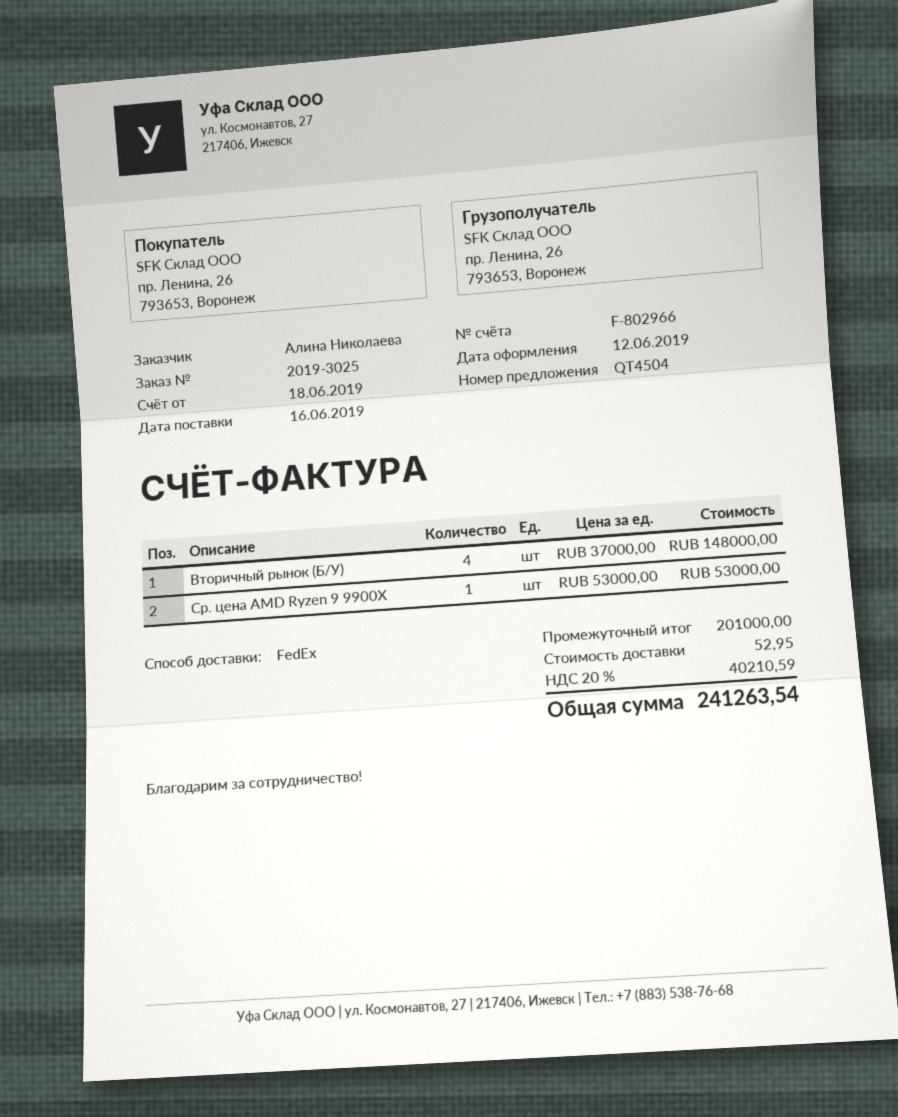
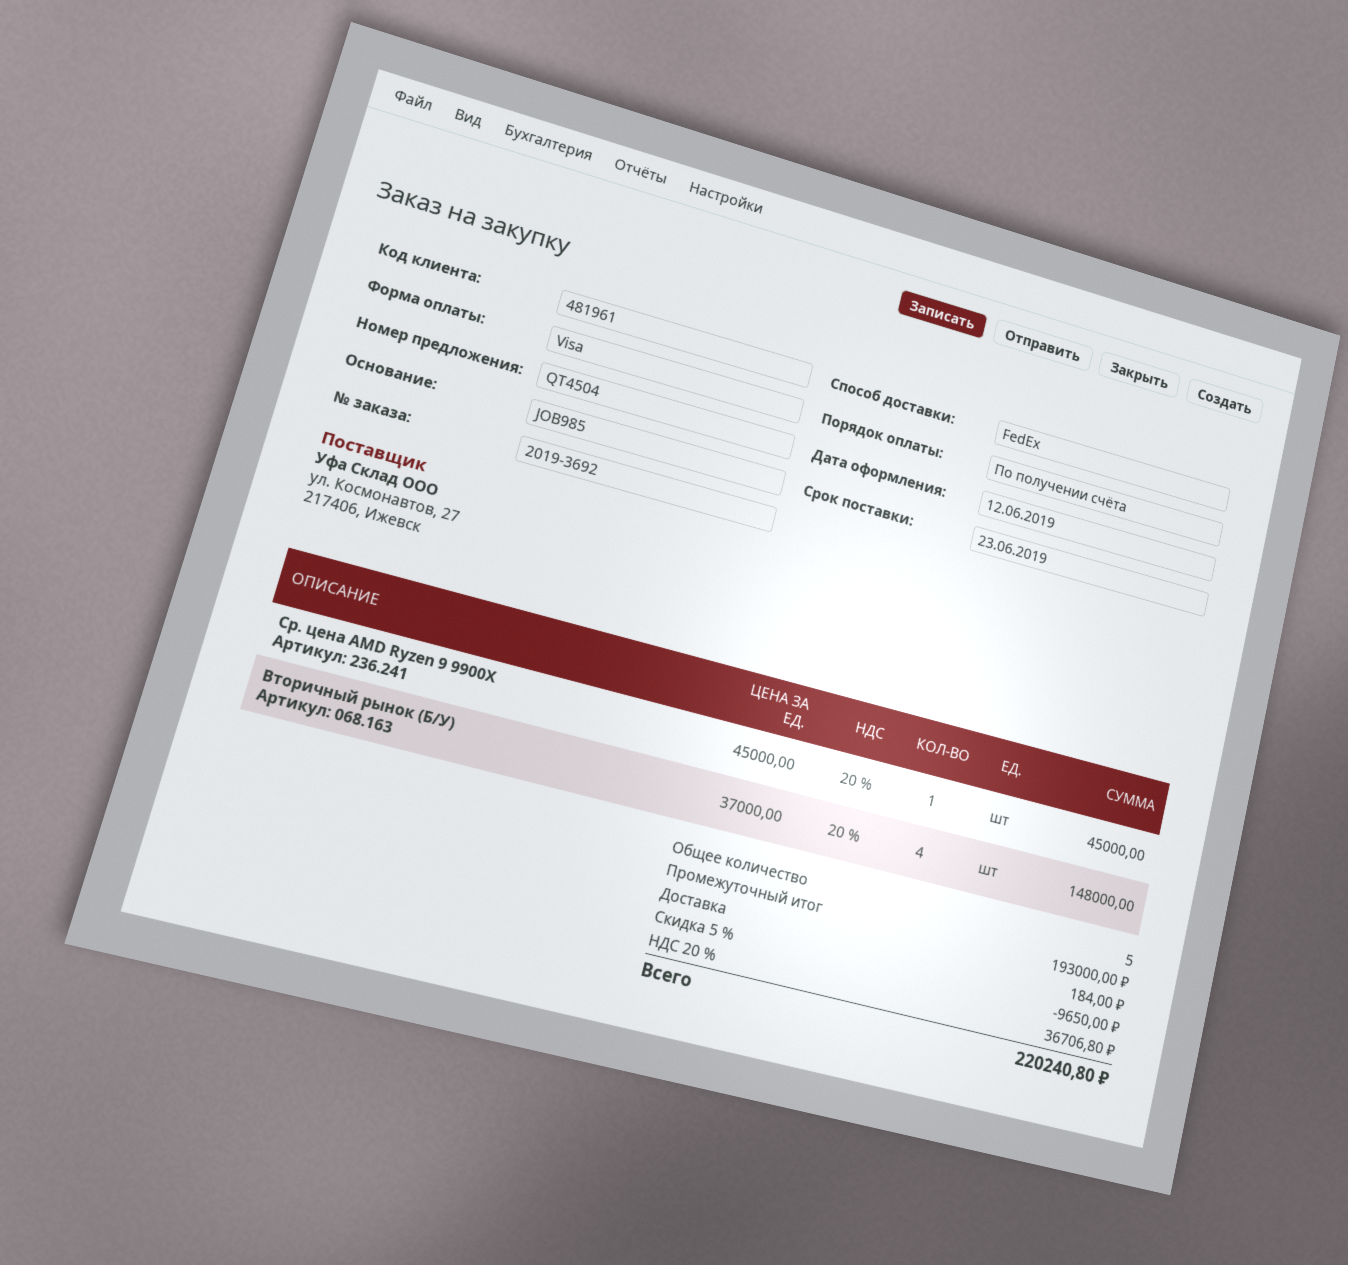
order number: 2019-3025 -> 2019-3692
delivery date: 2019-06-16 -> 2019-06-23
Ср. цена AMD Ryzen 9 9900X: 1 x 53000.00 = 53000.00 -> 1 x 45000.00 = 45000.00
subtotal: 201000.00 -> 193000.00
discount: none -> 5% = 9650.00
shipping: 52.95 -> 184.00
tax: 20% = 40210.59 -> 20% = 36706.80
total: 241263.54 -> 220240.80

